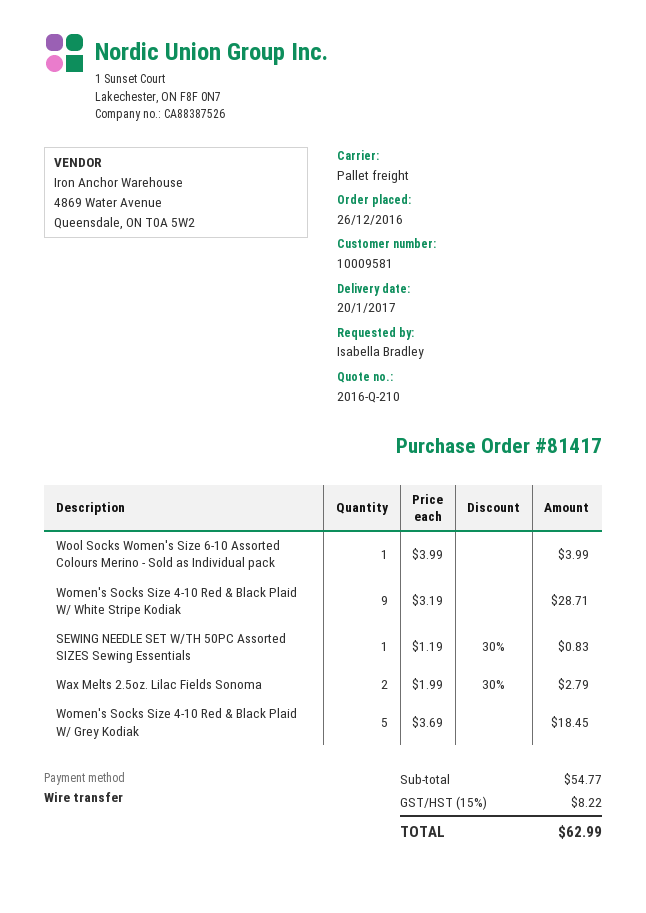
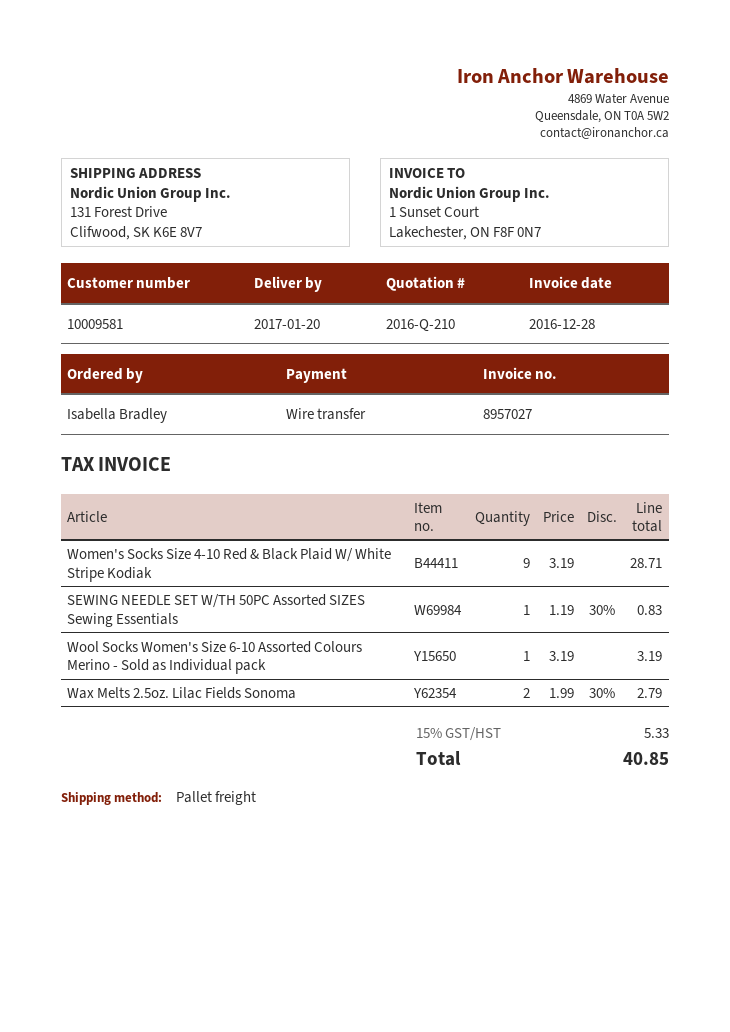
Wool Socks Women's Size 6-10 Assorted Colours Merino - Sold as Individual pack: 1 x 3.99 = 3.99 -> 1 x 3.19 = 3.19
Women's Socks Size 4-10 Red & Black Plaid W/ Grey Kodiak: 5 x 3.69 = 18.45 -> none
tax: 15% = 8.22 -> 15% = 5.33
total: 62.99 -> 40.85

